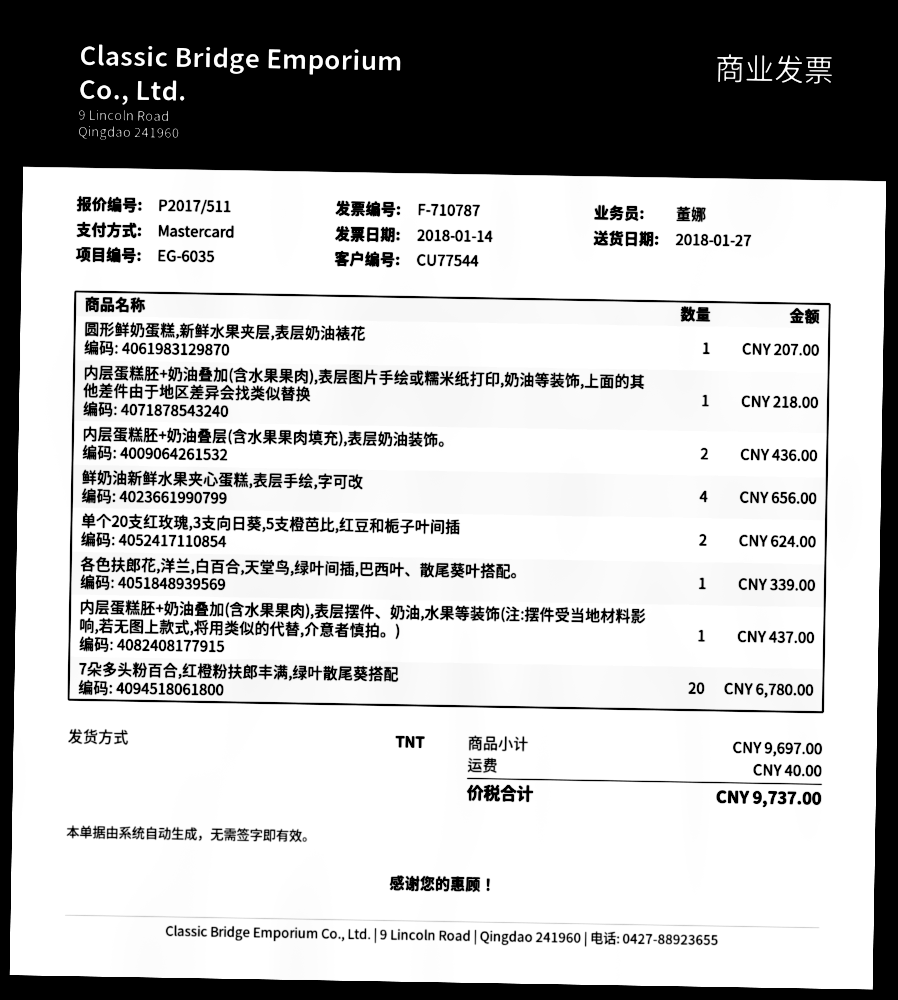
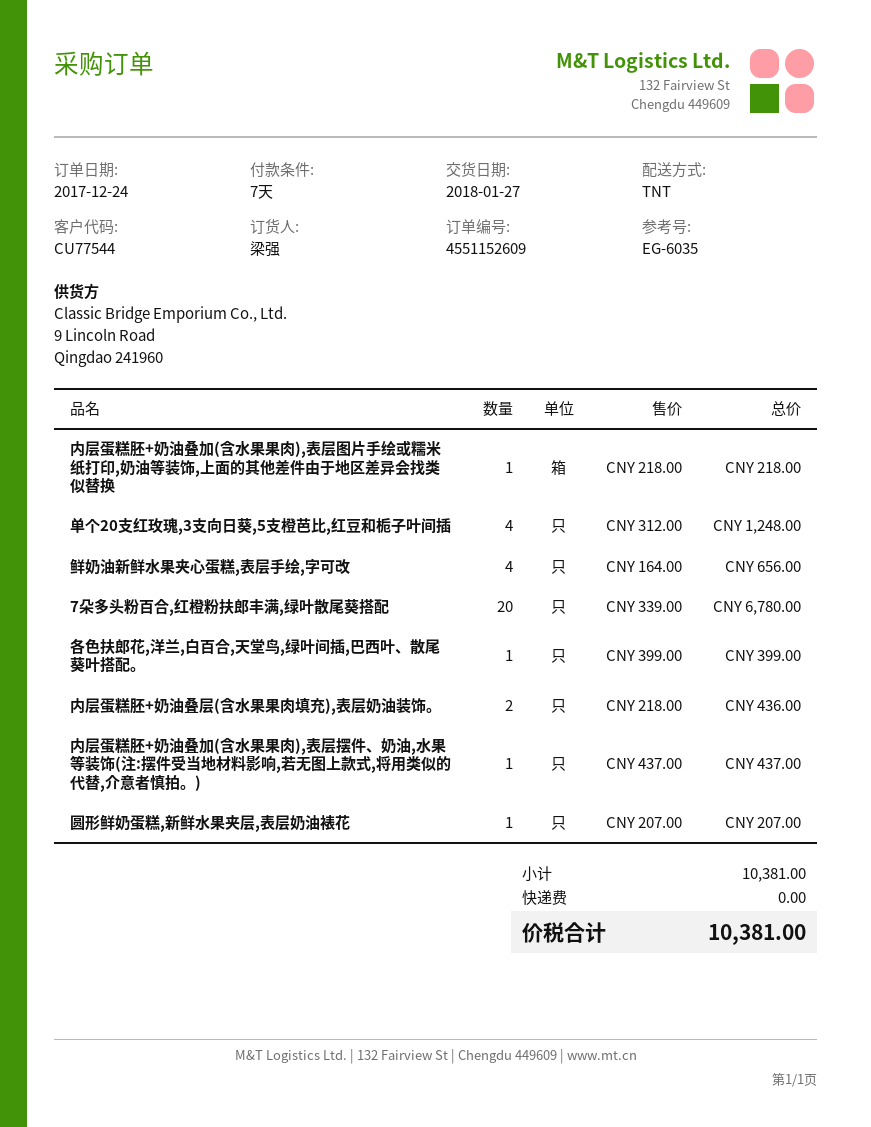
单个20支红玫瑰,3支向日葵,5支橙芭比,红豆和栀子叶间插: 2 for 624.00 -> 4 for 1248.00
各色扶郎花,洋兰,白百合,天堂鸟,绿叶间插,巴西叶、散尾葵叶搭配。: 1 for 339.00 -> 1 for 399.00
subtotal: 9697.00 -> 10381.00
shipping: 40.00 -> 0.00
total: 9737.00 -> 10381.00

